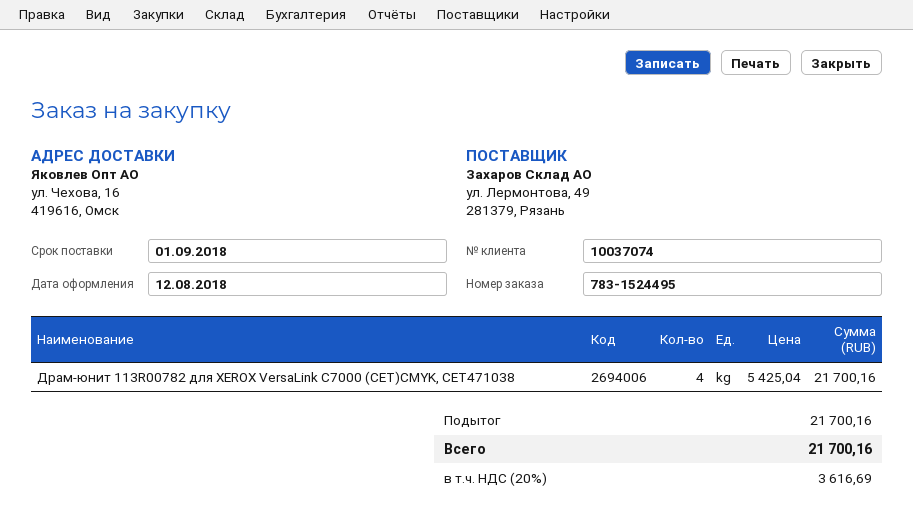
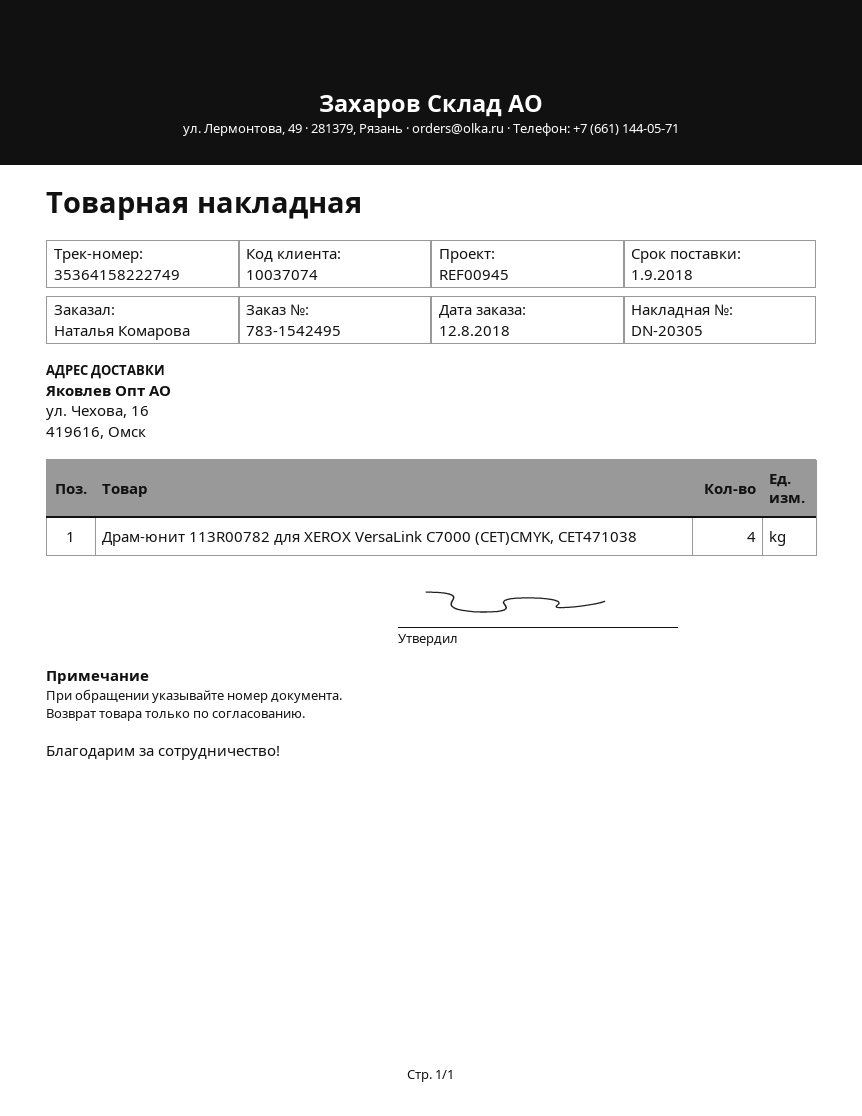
order number: 783-1524495 -> 783-1542495

